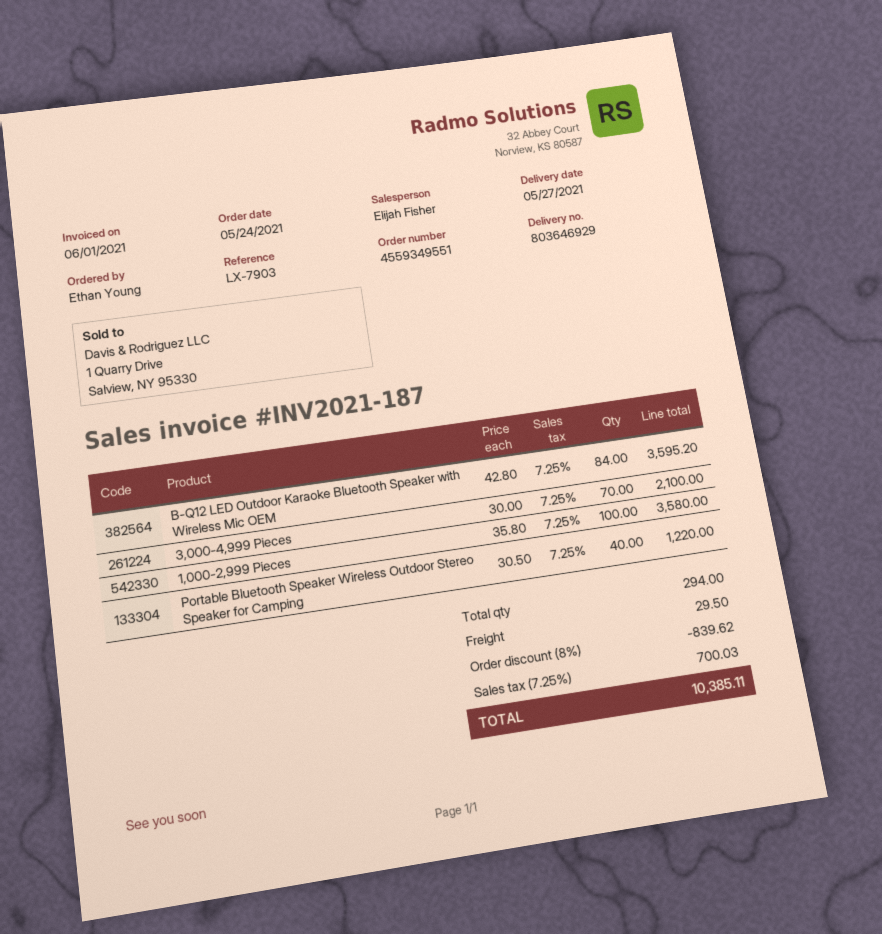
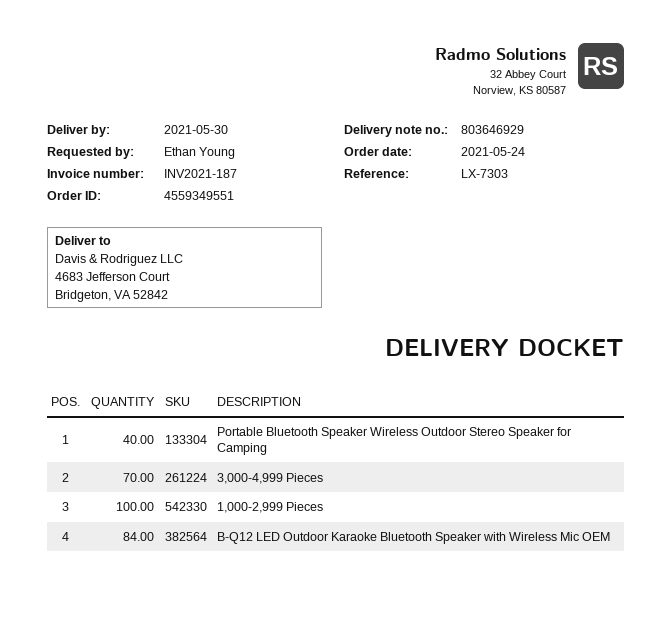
delivery date: 2021-05-27 -> 2021-05-30
reference: LX-7903 -> LX-7303

